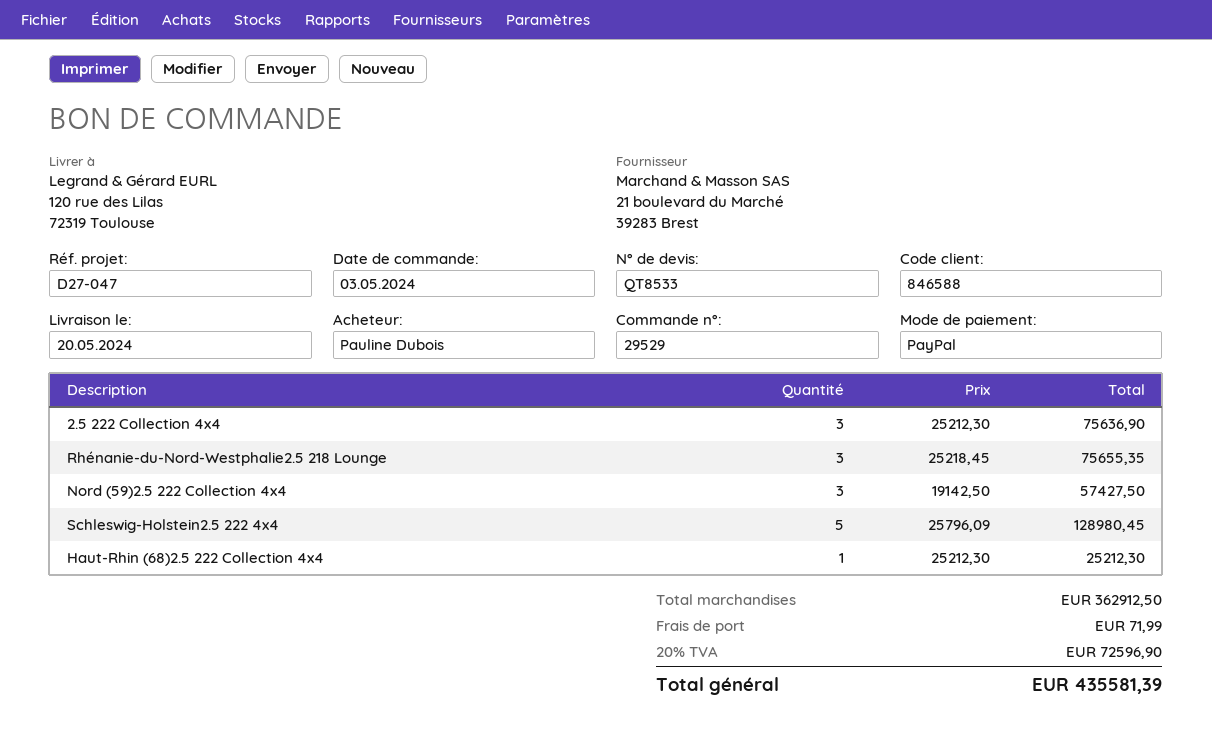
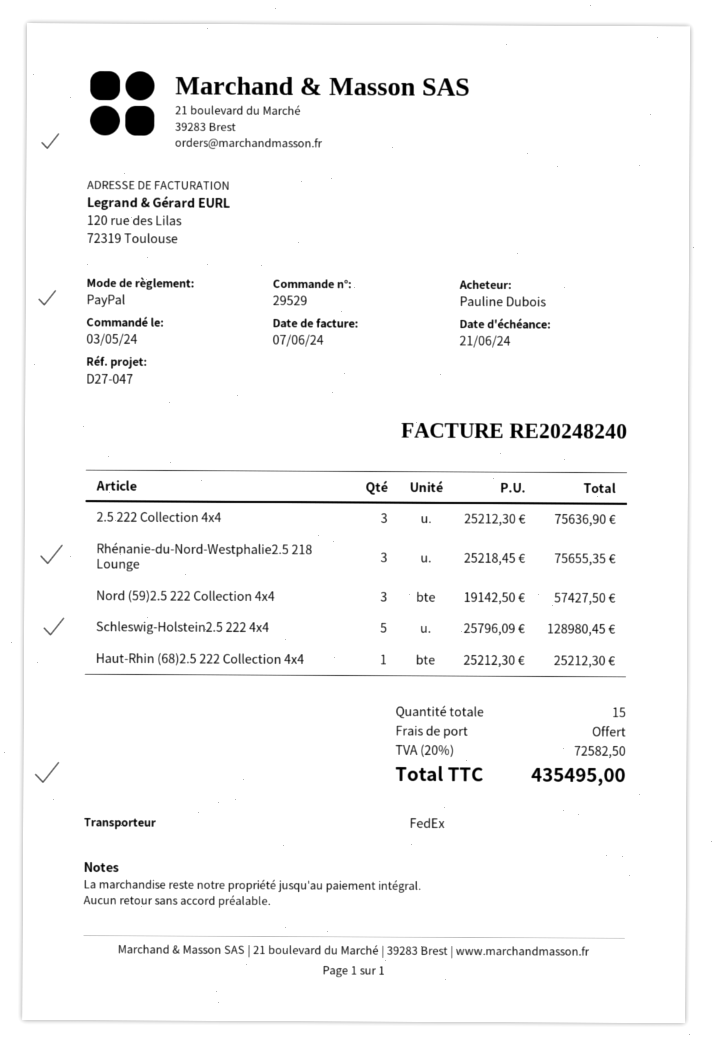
shipping: 71.99 -> 0.00
tax: 20% = 72596.90 -> 20% = 72582.50
total: 435581.39 -> 435495.00

